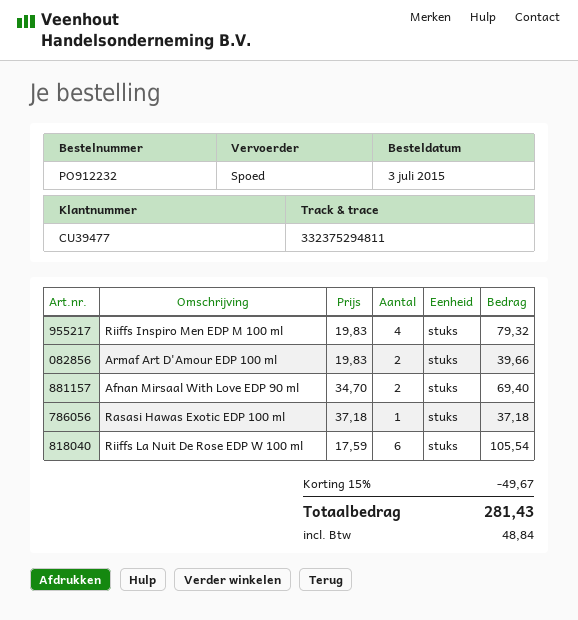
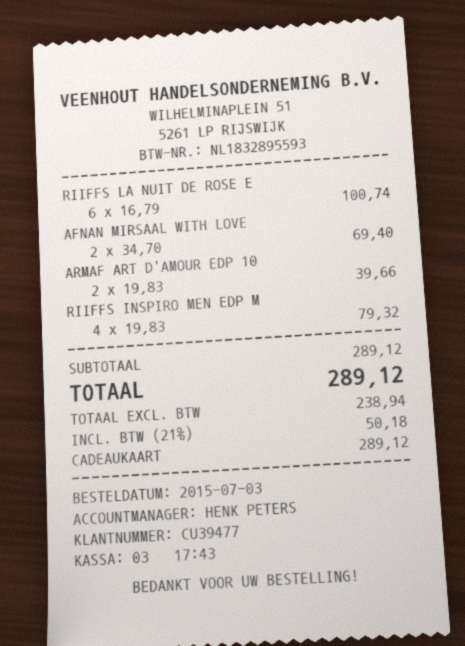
Rasasi Hawas Exotic EDP 100 ml: 1 x 37.18 = 37.18 -> none
Riiffs La Nuit De Rose EDP W 100 ml: 6 x 17.59 = 105.54 -> 6 x 16.79 = 100.74
discount: 15% = 49.67 -> none
tax: 48.84 -> 50.18
total: 281.43 -> 289.12

